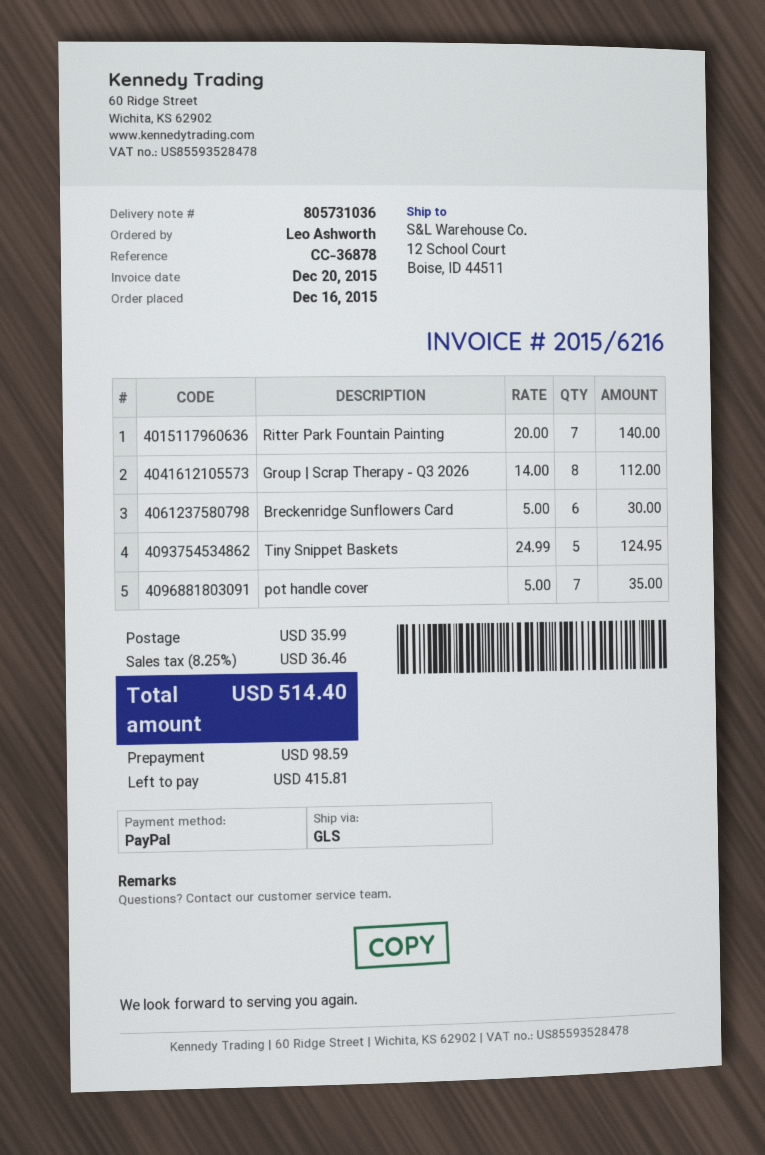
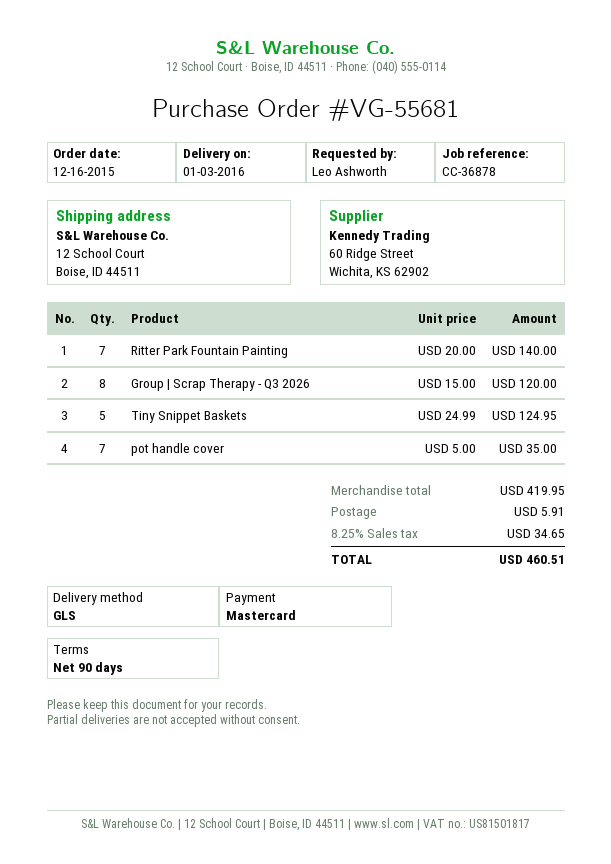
payment method: PayPal -> Mastercard
Group | Scrap Therapy - Q3 2026: 8 x 14.00 = 112.00 -> 8 x 15.00 = 120.00
Breckenridge Sunflowers Card: 6 x 5.00 = 30.00 -> none
shipping: 35.99 -> 5.91
tax: 8.25% = 36.46 -> 8.25% = 34.65
total: 514.40 -> 460.51

